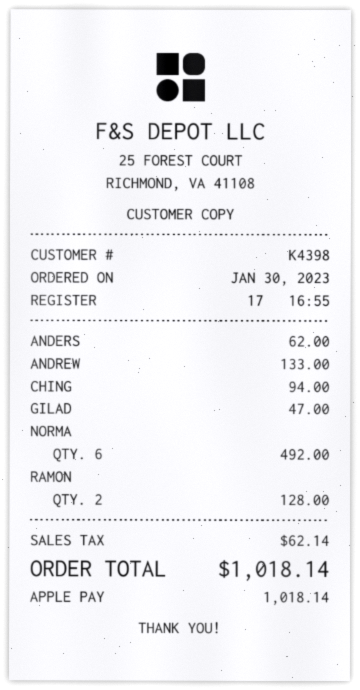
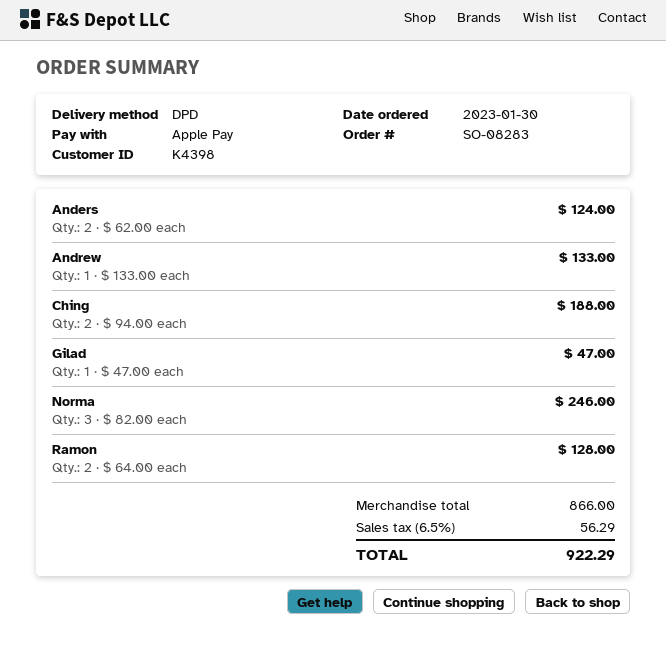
ANDERS: 1 for 62.00 -> 2 for 124.00
CHING: 1 for 94.00 -> 2 for 188.00
NORMA: 6 for 492.00 -> 3 for 246.00
tax: 62.14 -> 56.29
total: 1018.14 -> 922.29

